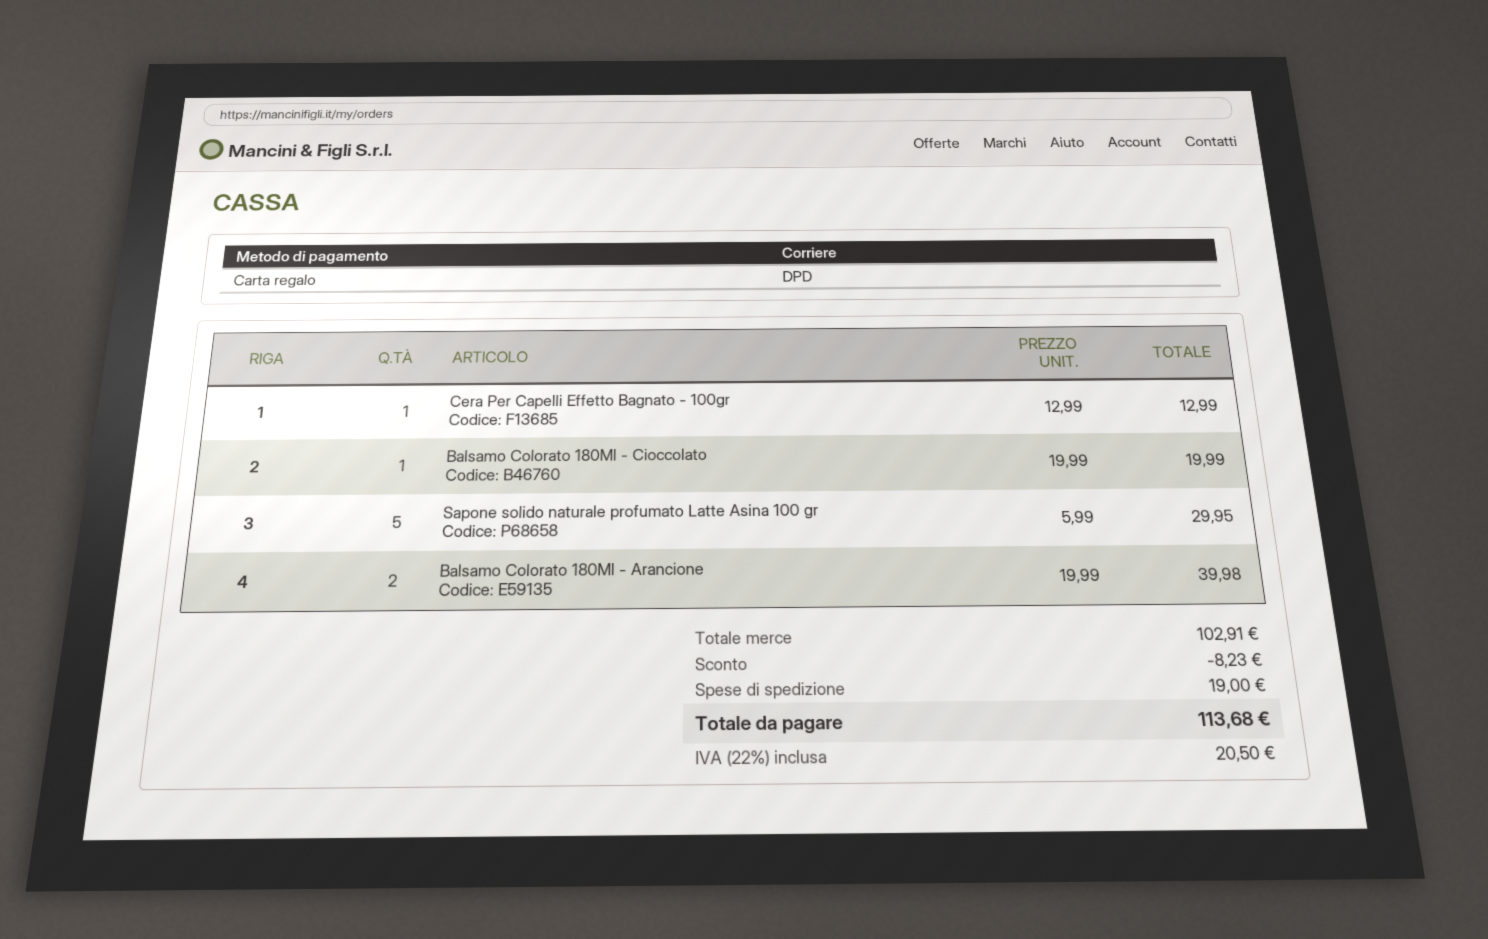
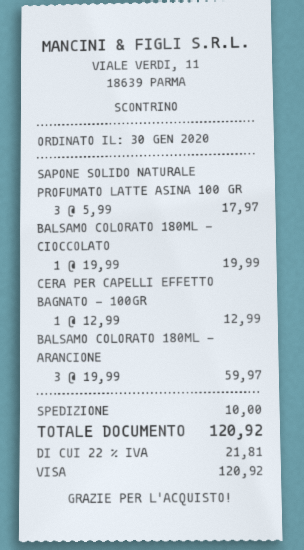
payment method: gift card -> Visa
Sapone solido naturale profumato Latte Asina 100 gr: 5 x 5.99 = 29.95 -> 3 x 5.99 = 17.97
Balsamo Colorato 180Ml - Arancione: 2 x 19.99 = 39.98 -> 3 x 19.99 = 59.97
discount: 8.23 -> none
shipping: 19.00 -> 10.00
tax: 22% = 20.50 -> 22% = 21.81
total: 113.68 -> 120.92

